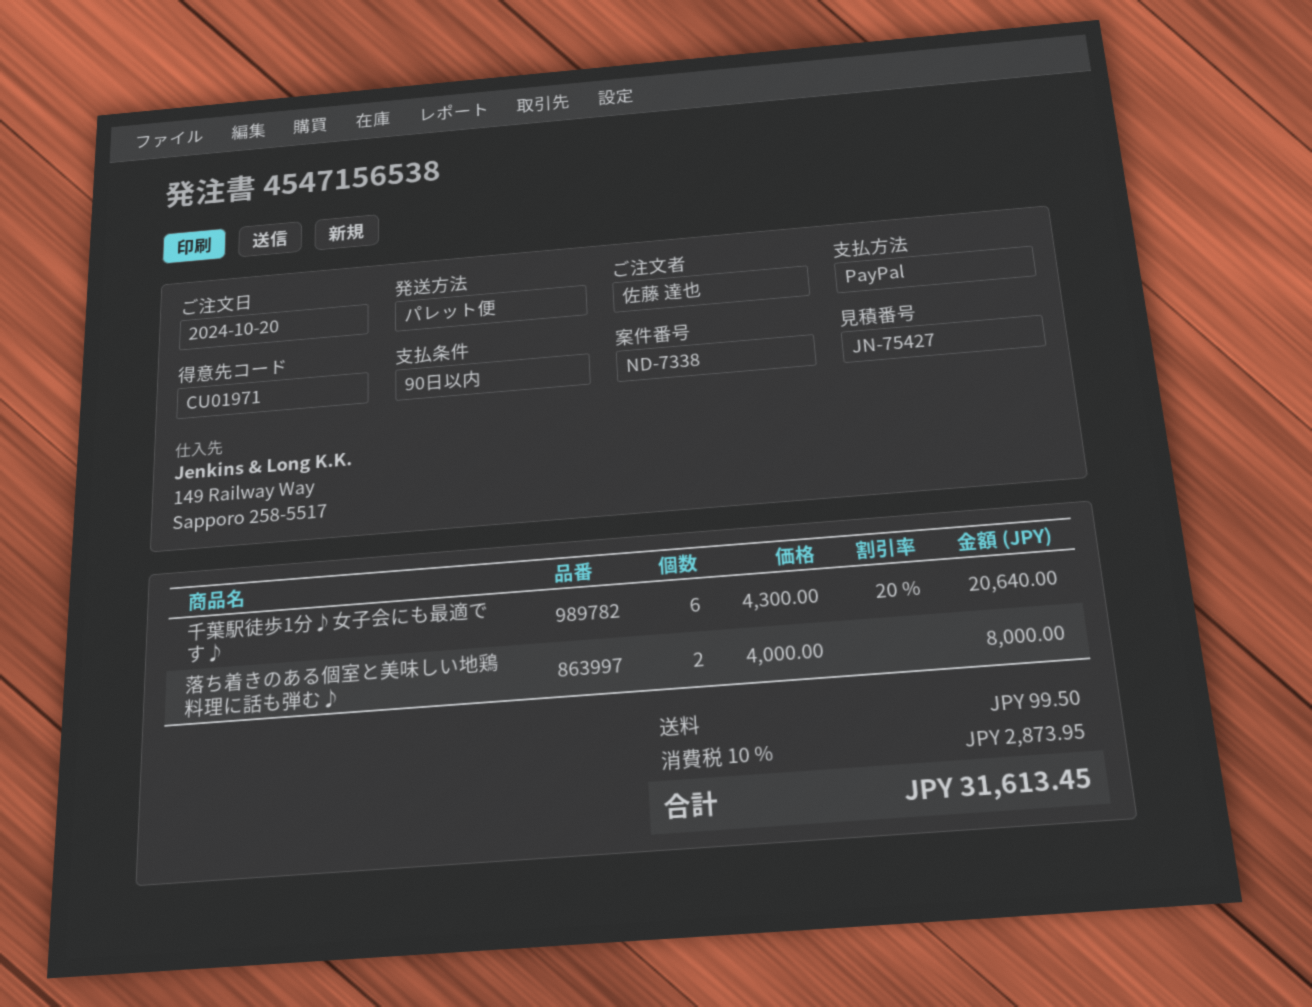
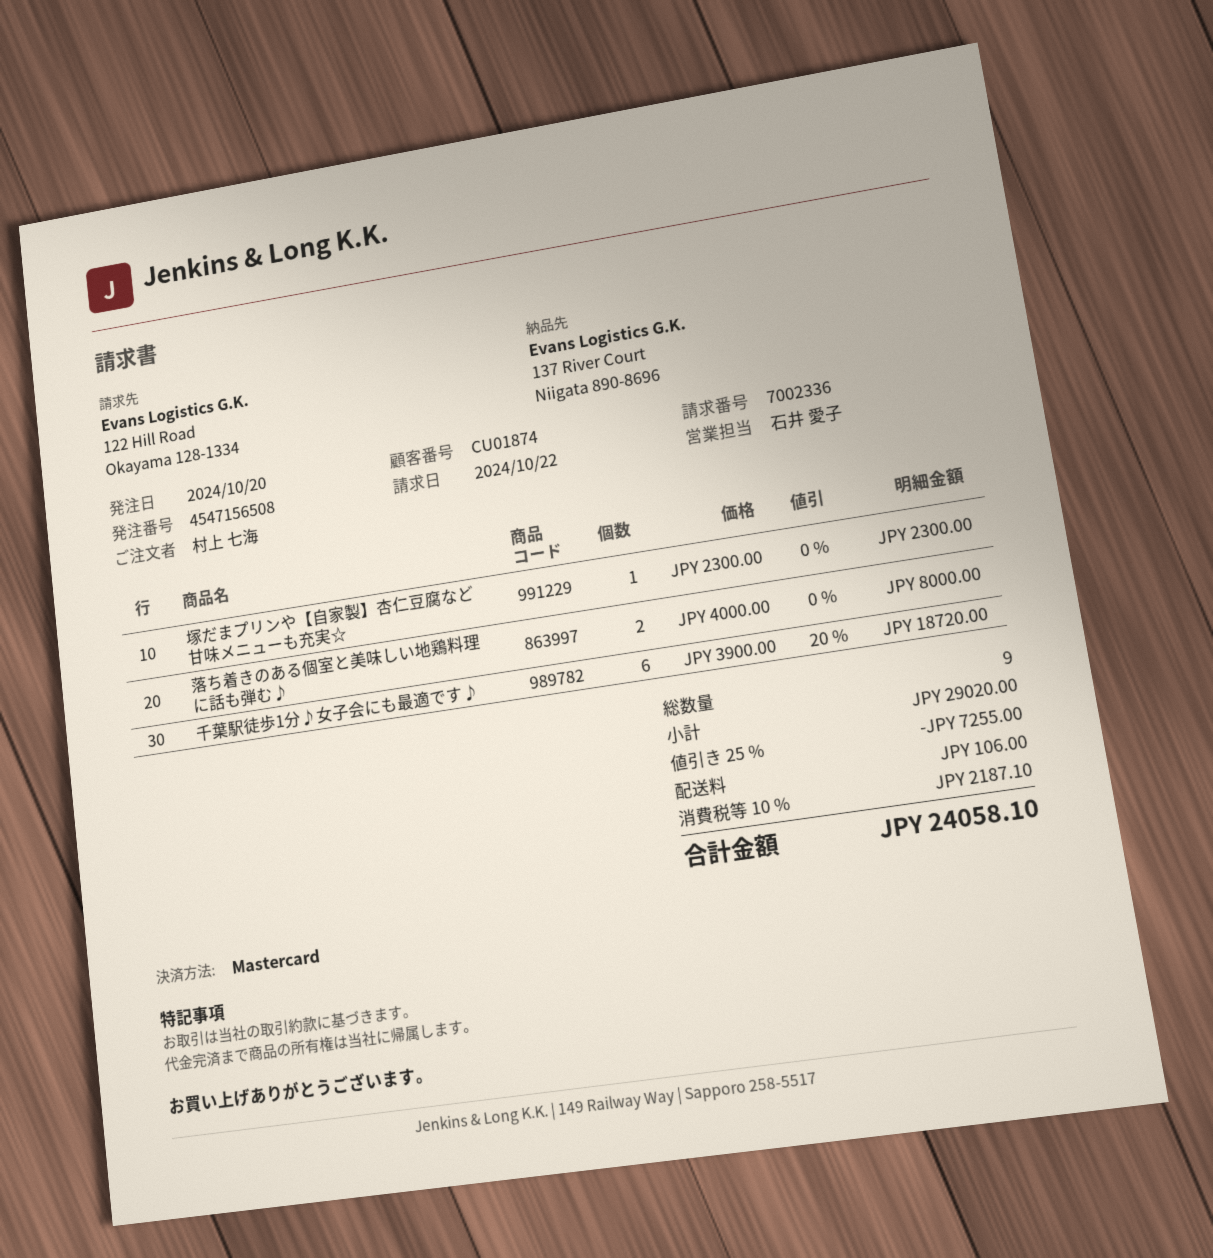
order number: 4547156538 -> 4547156508
customer number: CU01971 -> CU01874
ordered by: 佐藤 達也 -> 村上 七海
payment method: PayPal -> Mastercard
千葉駅徒歩1分♪女子会にも最適です♪: 6 x 4300.00 - 20% = 20640.00 -> 6 x 3900.00 - 20% = 18720.00
塚だまプリンや【自家製】杏仁豆腐など甘味メニューも充実☆: none -> 1 x 2300.00 = 2300.00
discount: none -> 25% = 7255.00
shipping: 99.50 -> 106.00
tax: 10% = 2873.95 -> 10% = 2187.10
total: 31613.45 -> 24058.10

